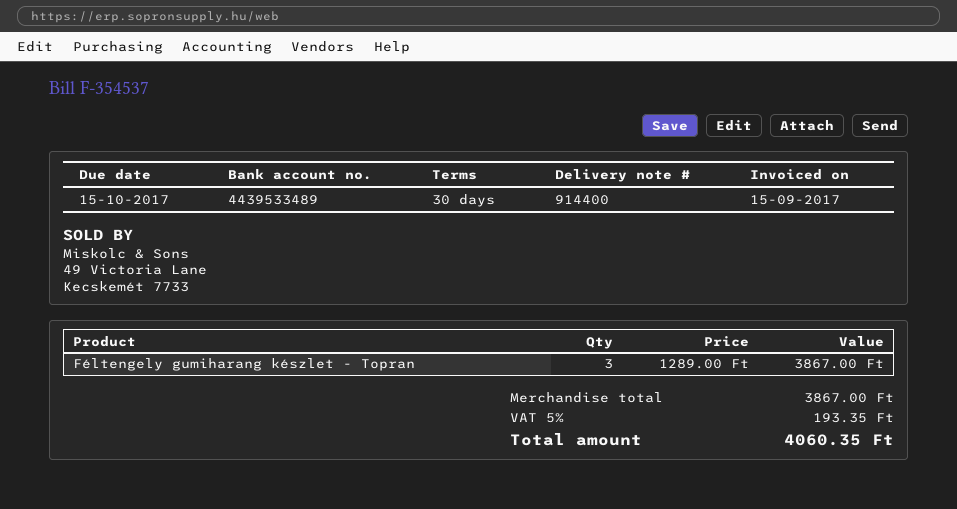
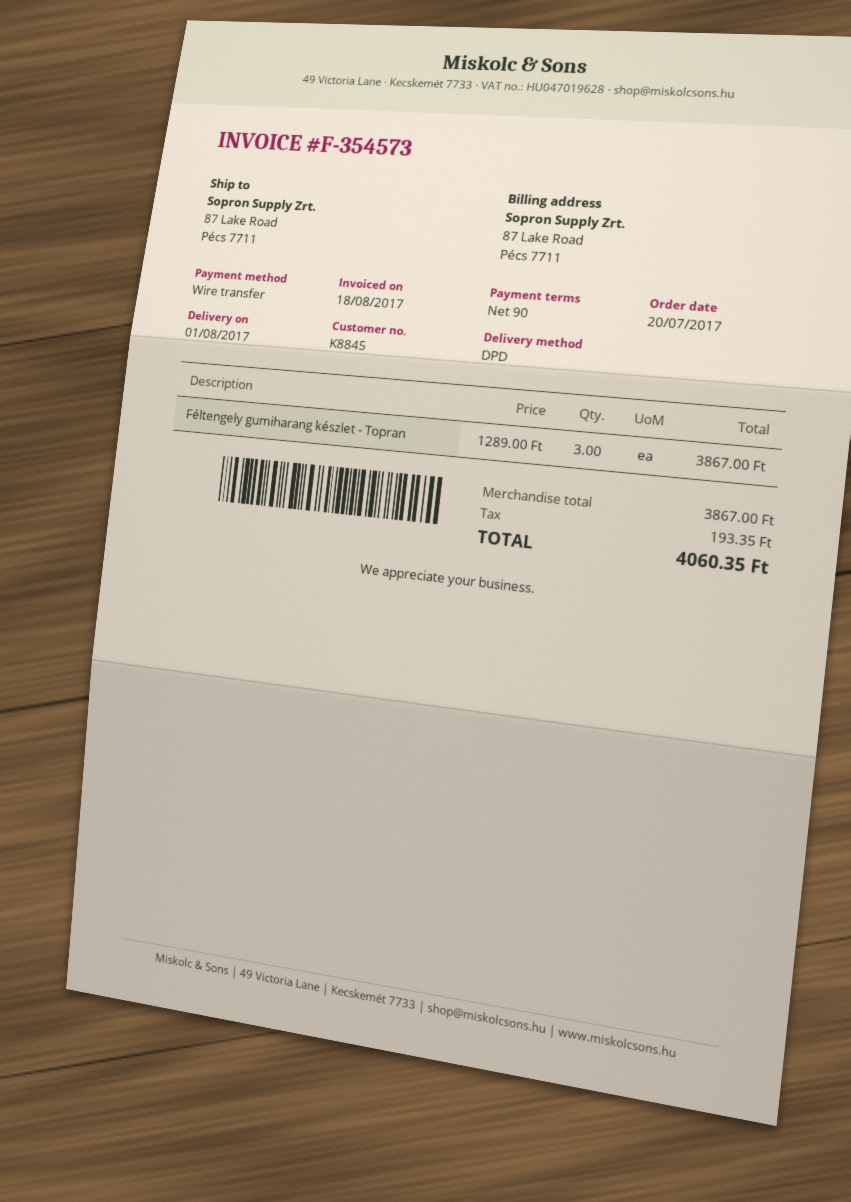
invoice number: F-354537 -> F-354573
invoice date: 2017-09-15 -> 2017-08-18
payment terms: 30 days -> 90 days

